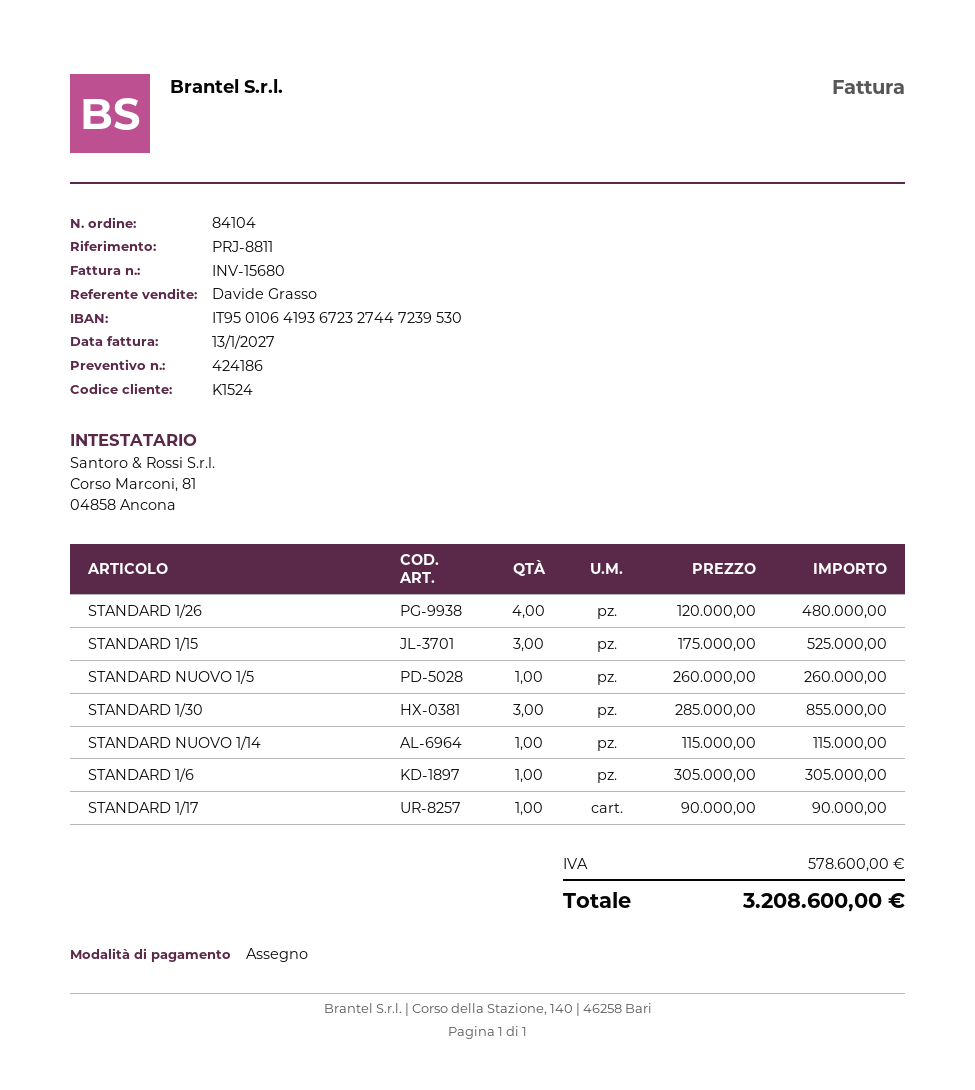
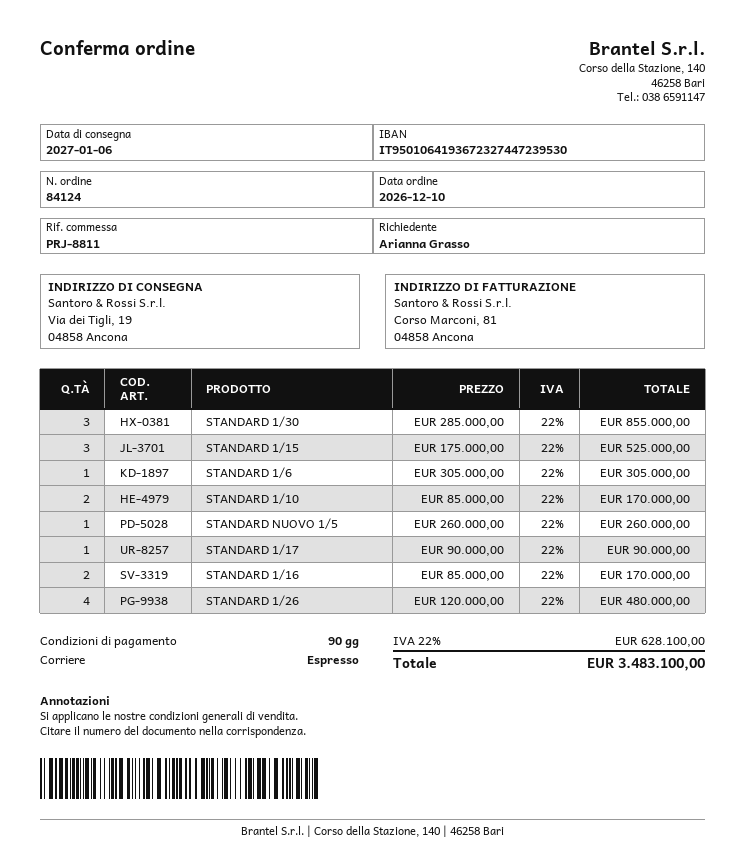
order number: 84104 -> 84124
STANDARD NUOVO 1/14: 1 x 115000.00 = 115000.00 -> none
STANDARD 1/10: none -> 2 x 85000.00 = 170000.00
STANDARD 1/16: none -> 2 x 85000.00 = 170000.00
tax: 578600.00 -> 628100.00
total: 3208600.00 -> 3483100.00

